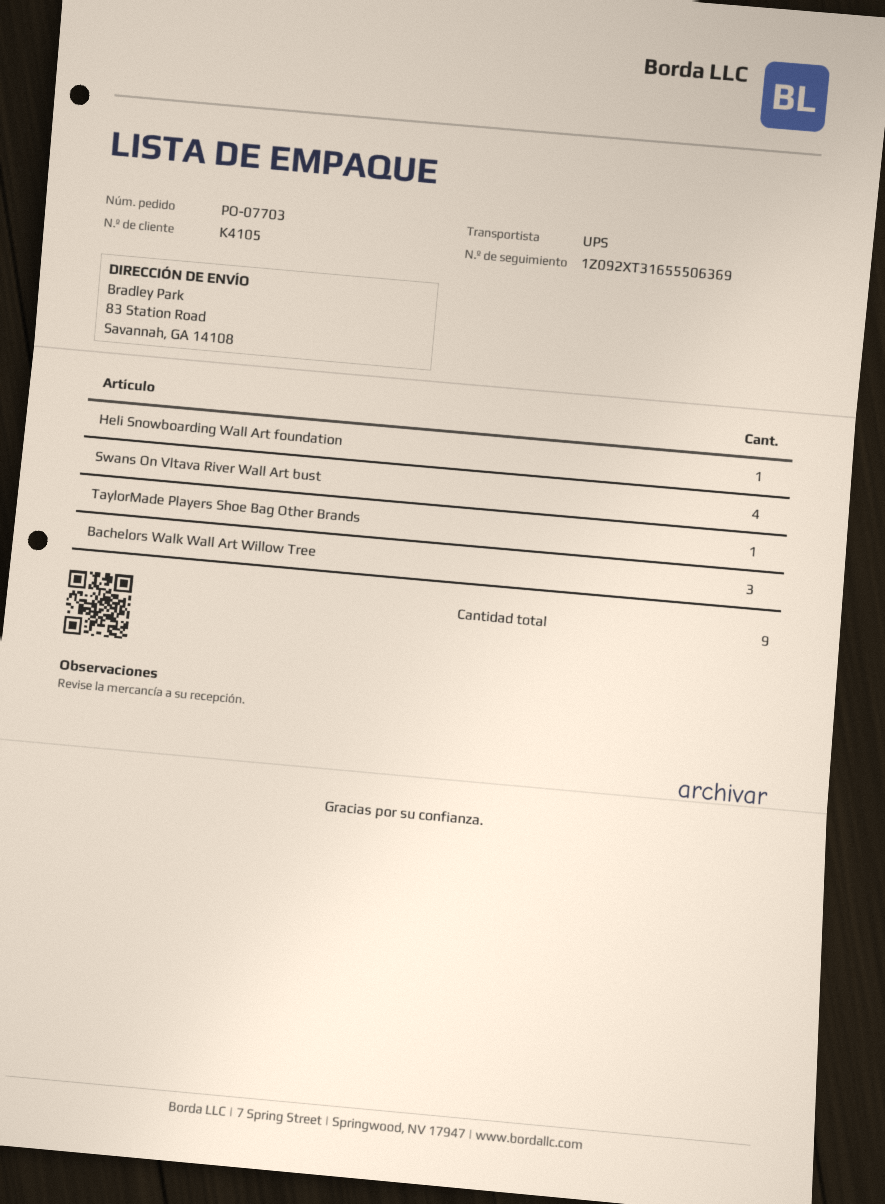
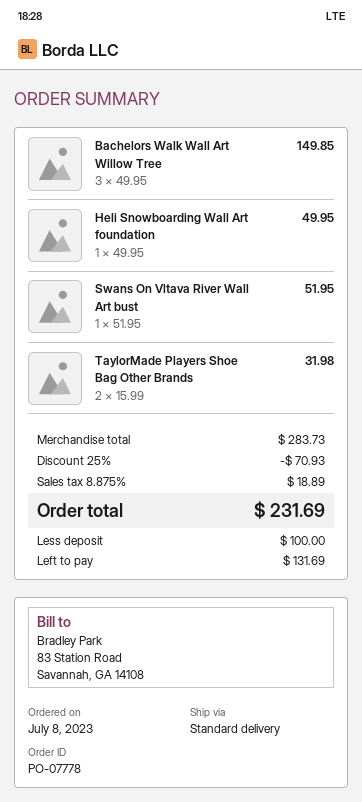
order number: PO-07703 -> PO-07778
shipping method: UPS -> standard
Swans On Vltava River Wall Art bust: 4 -> 1
TaylorMade Players Shoe Bag Other Brands: 1 -> 2

